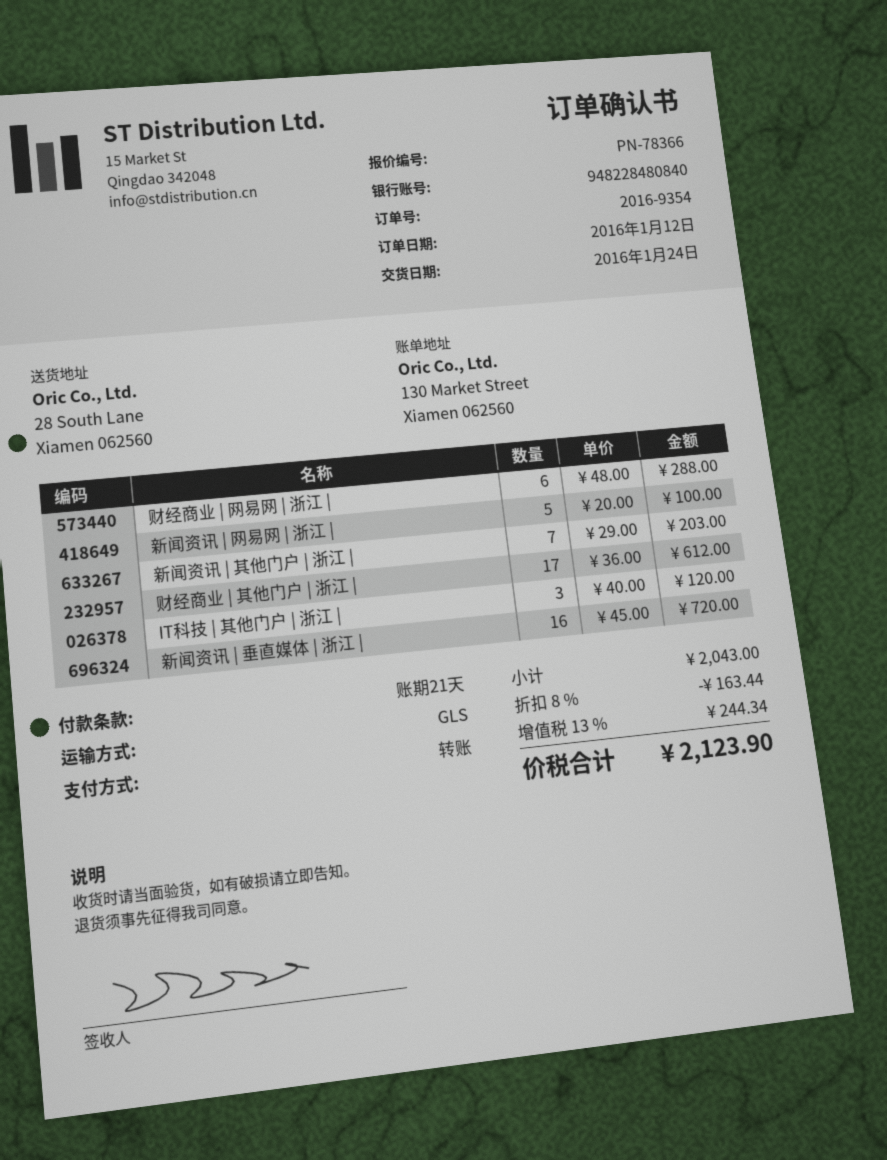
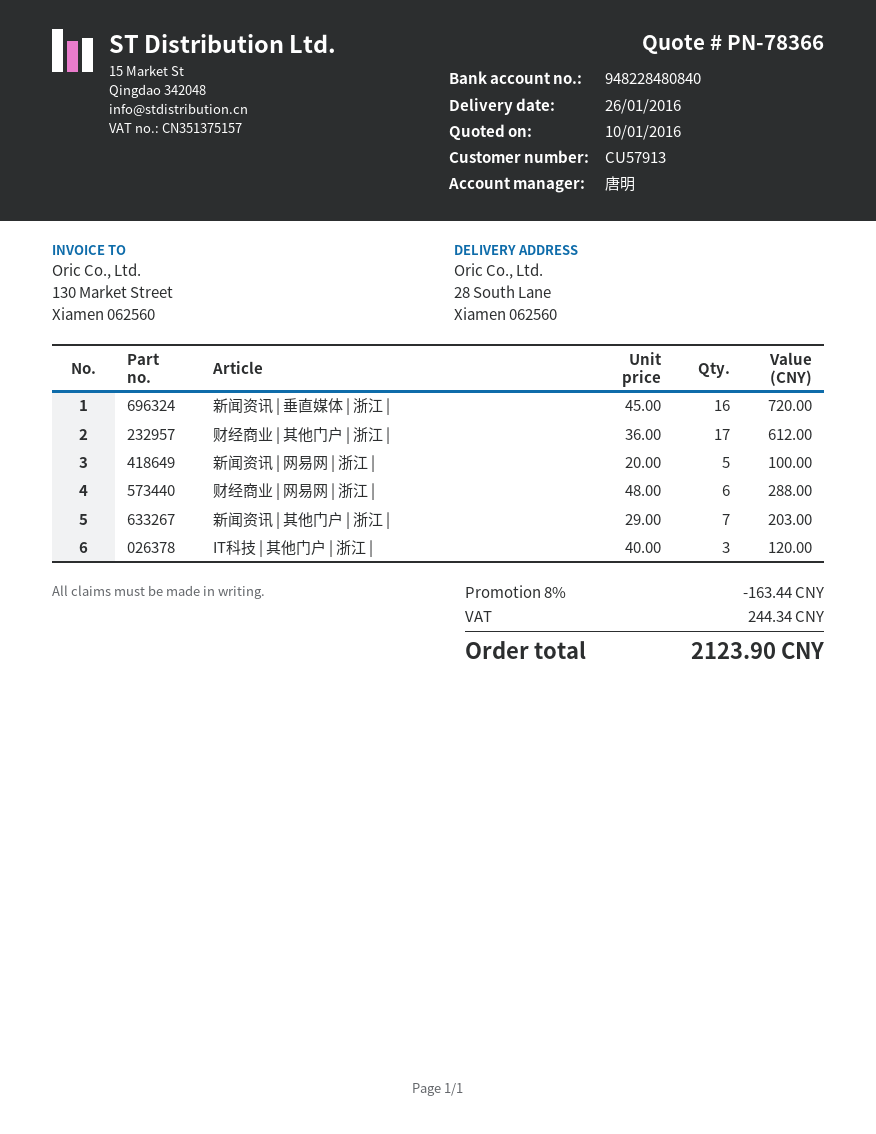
delivery date: 2016-01-24 -> 2016-01-26

